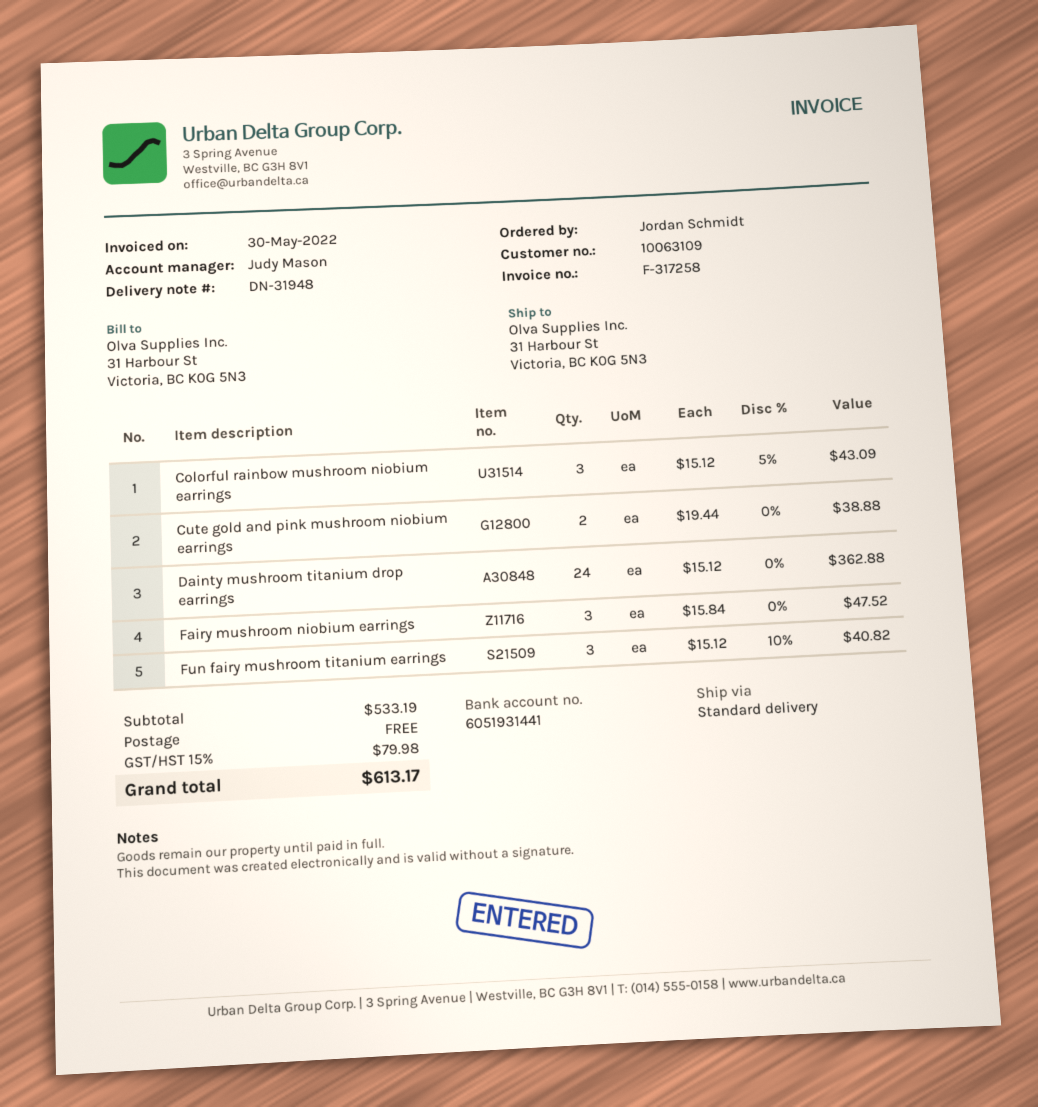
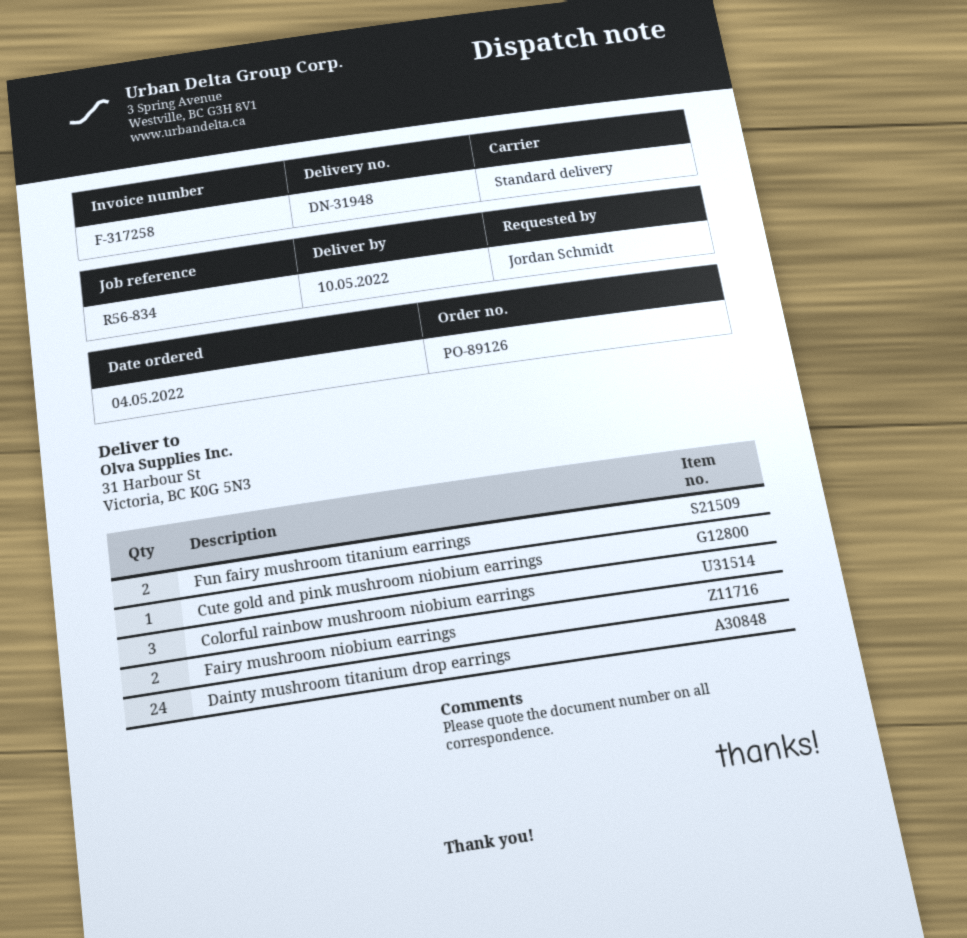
Cute gold and pink mushroom niobium earrings: 2 -> 1
Fairy mushroom niobium earrings: 3 -> 2
Fun fairy mushroom titanium earrings: 3 -> 2

